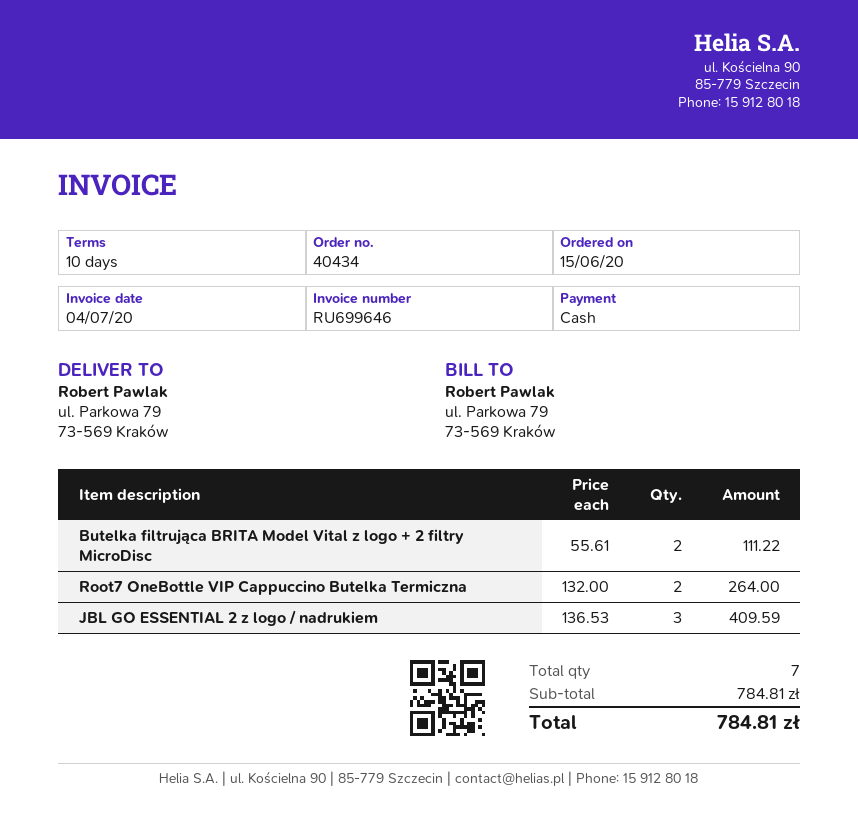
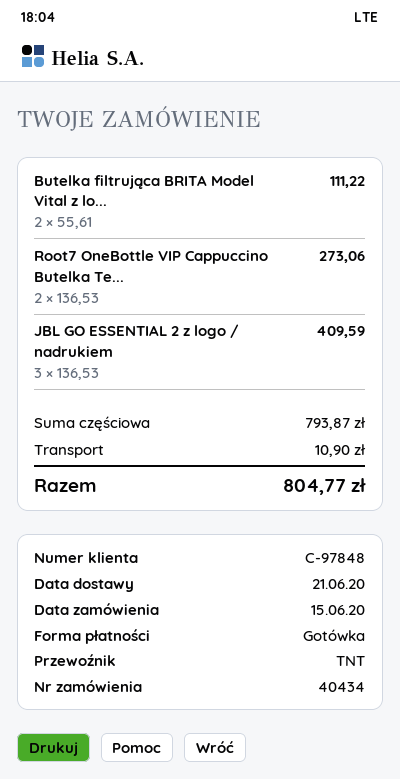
Root7 OneBottle VIP Cappuccino Butelka Termiczna: 2 x 132.00 = 264.00 -> 2 x 136.53 = 273.06
subtotal: 784.81 -> 793.87
shipping: none -> 10.90
total: 784.81 -> 804.77

